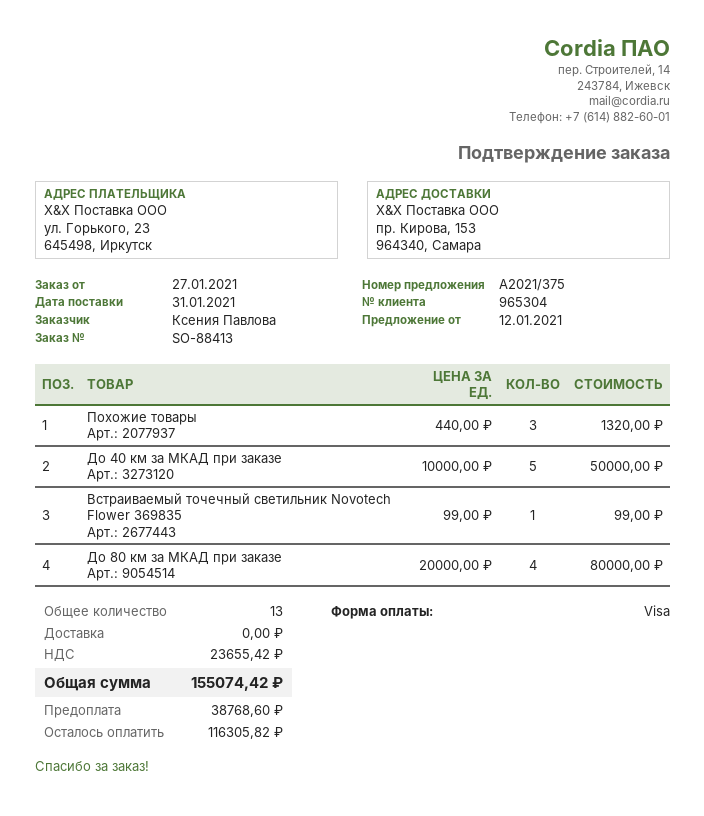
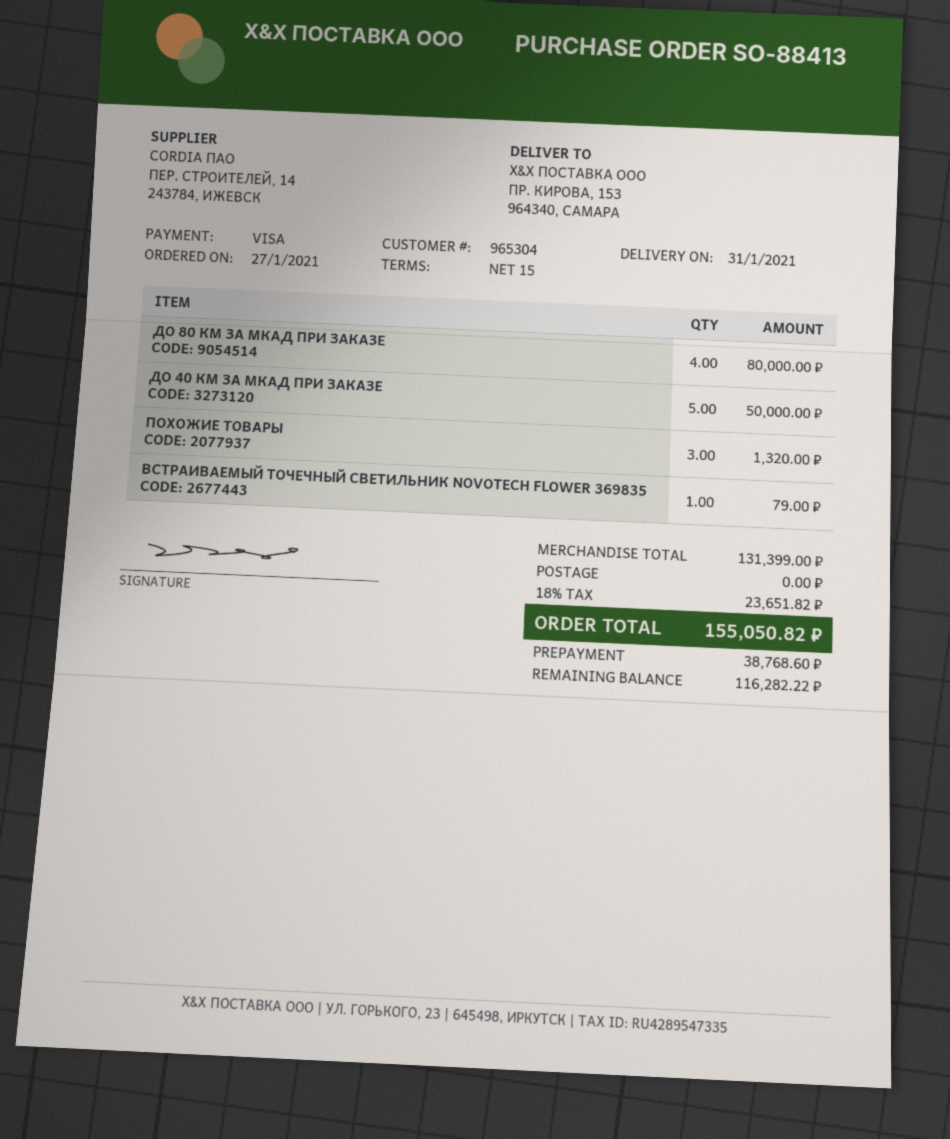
Встраиваемый точечный светильник Novotech Flower 369835: 1 for 99.00 -> 1 for 79.00
tax: 23655.42 -> 23651.82
total: 155074.42 -> 155050.82
balance: 116305.82 -> 116282.22

